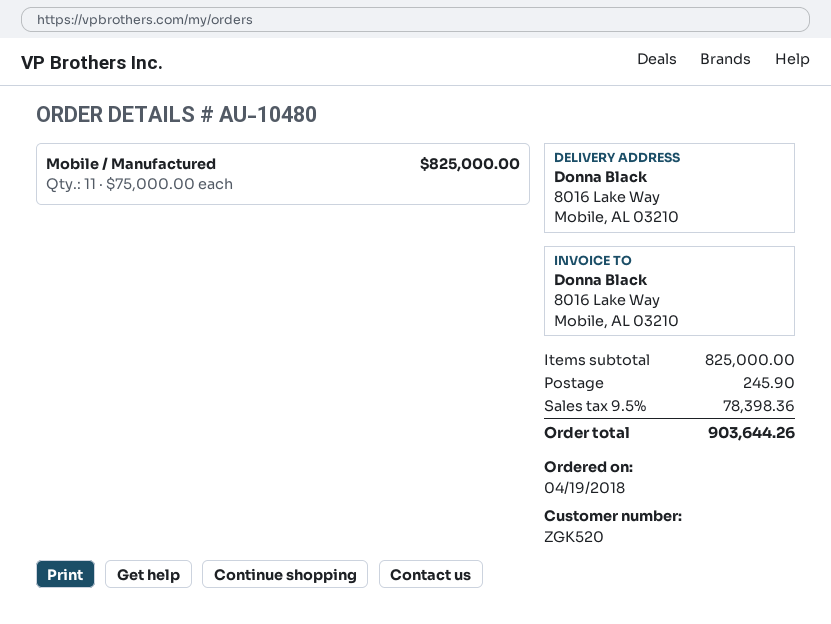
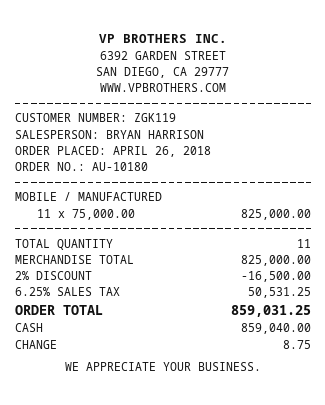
order number: AU-10480 -> AU-10180
order date: 2018-04-19 -> 2018-04-26
customer number: ZGK520 -> ZGK119
discount: none -> 2% = 16500.00
shipping: 245.90 -> none
tax: 9.5% = 78398.36 -> 6.25% = 50531.25
total: 903644.26 -> 859031.25

